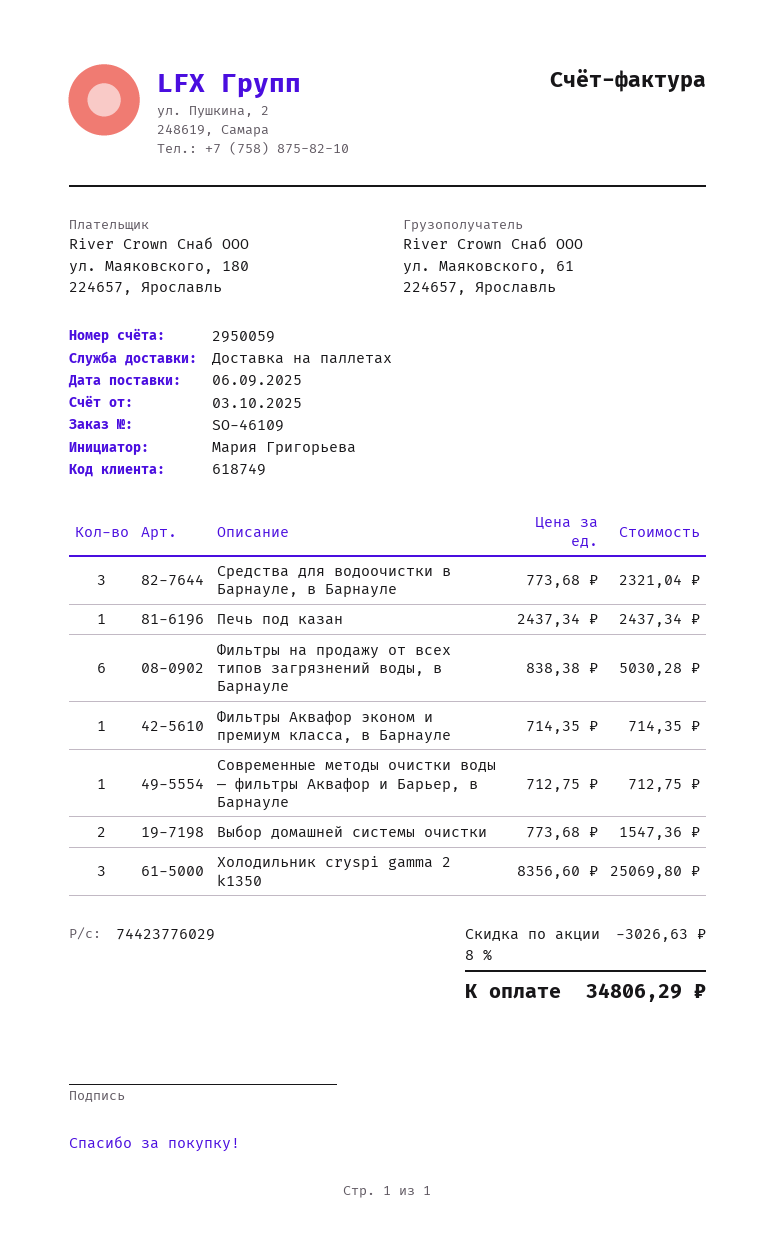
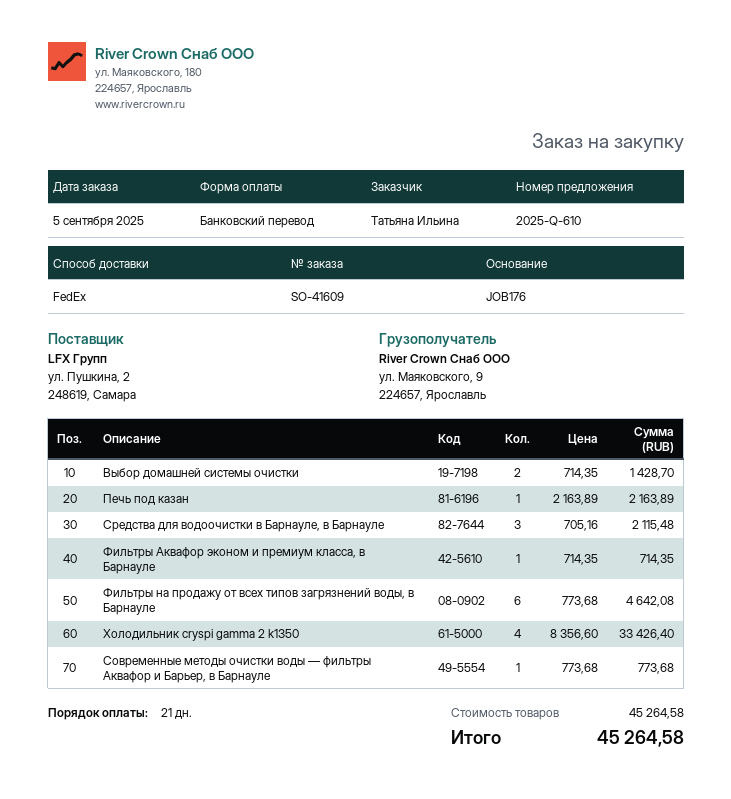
order number: SO-46109 -> SO-41609
ordered by: Мария Григорьева -> Татьяна Ильина
shipping method: pallet freight -> FedEx
ship to: ул. Маяковского, 61, 224657, Ярославль -> ул. Маяковского, 9, 224657, Ярославль
Средства для водоочистки в Барнауле, в Барнауле: 3 x 773.68 = 2321.04 -> 3 x 705.16 = 2115.48
Печь под казан: 1 x 2437.34 = 2437.34 -> 1 x 2163.89 = 2163.89
Фильтры на продажу от всех типов загрязнений воды, в Барнауле: 6 x 838.38 = 5030.28 -> 6 x 773.68 = 4642.08
Современные методы очистки воды — фильтры Аквафор и Барьер, в Барнауле: 1 x 712.75 = 712.75 -> 1 x 773.68 = 773.68
Выбор домашней системы очистки: 2 x 773.68 = 1547.36 -> 2 x 714.35 = 1428.70
Холодильник cryspi gamma 2 k1350: 3 x 8356.60 = 25069.80 -> 4 x 8356.60 = 33426.40
discount: 8% = 3026.63 -> none
total: 34806.29 -> 45264.58

